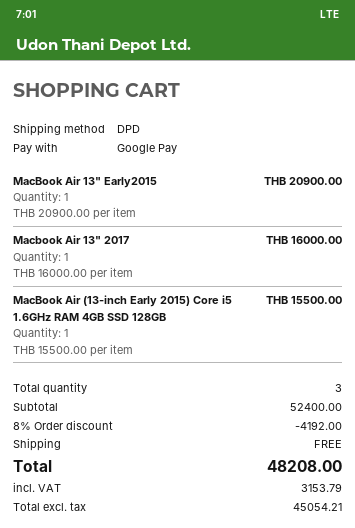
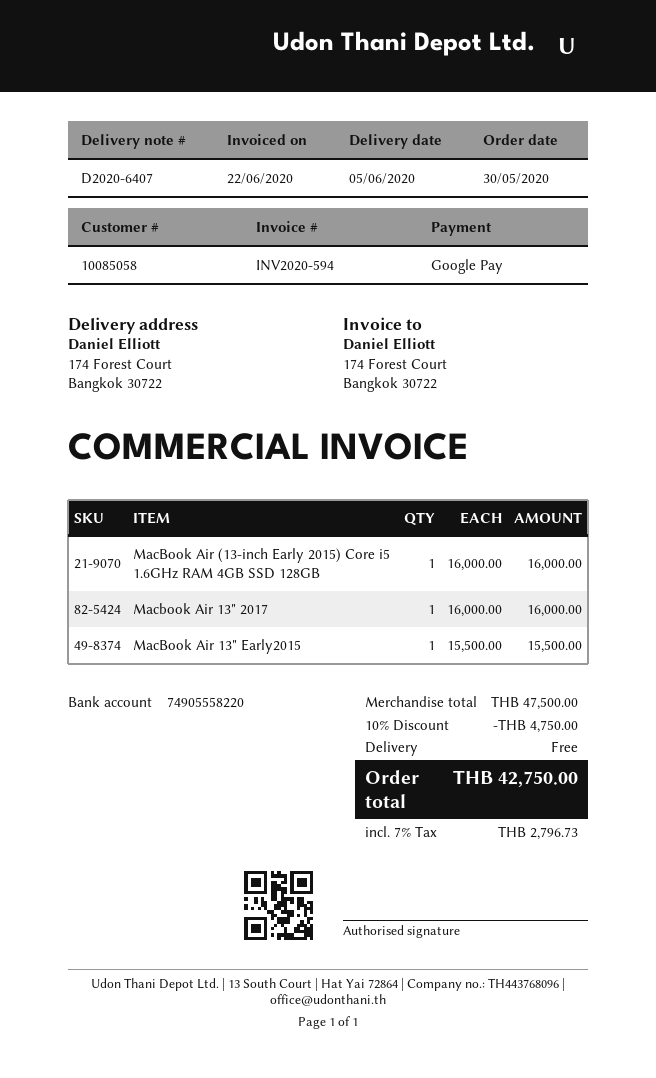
MacBook Air 13" Early2015: 1 x 20900.00 = 20900.00 -> 1 x 15500.00 = 15500.00
MacBook Air (13-inch Early 2015) Core i5 1.6GHz RAM 4GB SSD 128GB: 1 x 15500.00 = 15500.00 -> 1 x 16000.00 = 16000.00
subtotal: 52400.00 -> 47500.00
discount: 8% = 4192.00 -> 10% = 4750.00
tax: 3153.79 -> 2796.73
total: 48208.00 -> 42750.00

